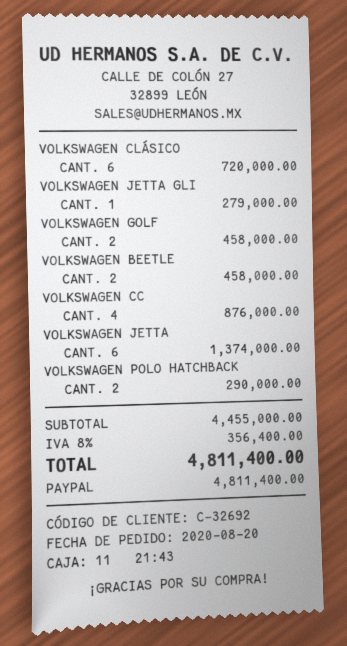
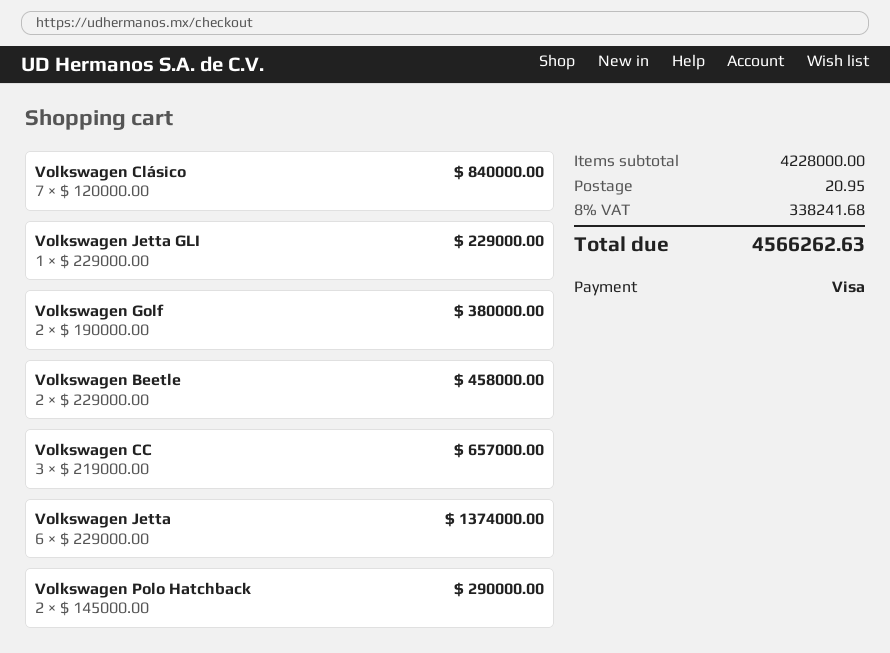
payment method: PayPal -> Visa
VOLKSWAGEN CLÁSICO: 6 for 720000.00 -> 7 for 840000.00
VOLKSWAGEN JETTA GLI: 1 for 279000.00 -> 1 for 229000.00
VOLKSWAGEN GOLF: 2 for 458000.00 -> 2 for 380000.00
VOLKSWAGEN CC: 4 for 876000.00 -> 3 for 657000.00
subtotal: 4455000.00 -> 4228000.00
shipping: none -> 20.95
tax: 8% = 356400.00 -> 8% = 338241.68
total: 4811400.00 -> 4566262.63

